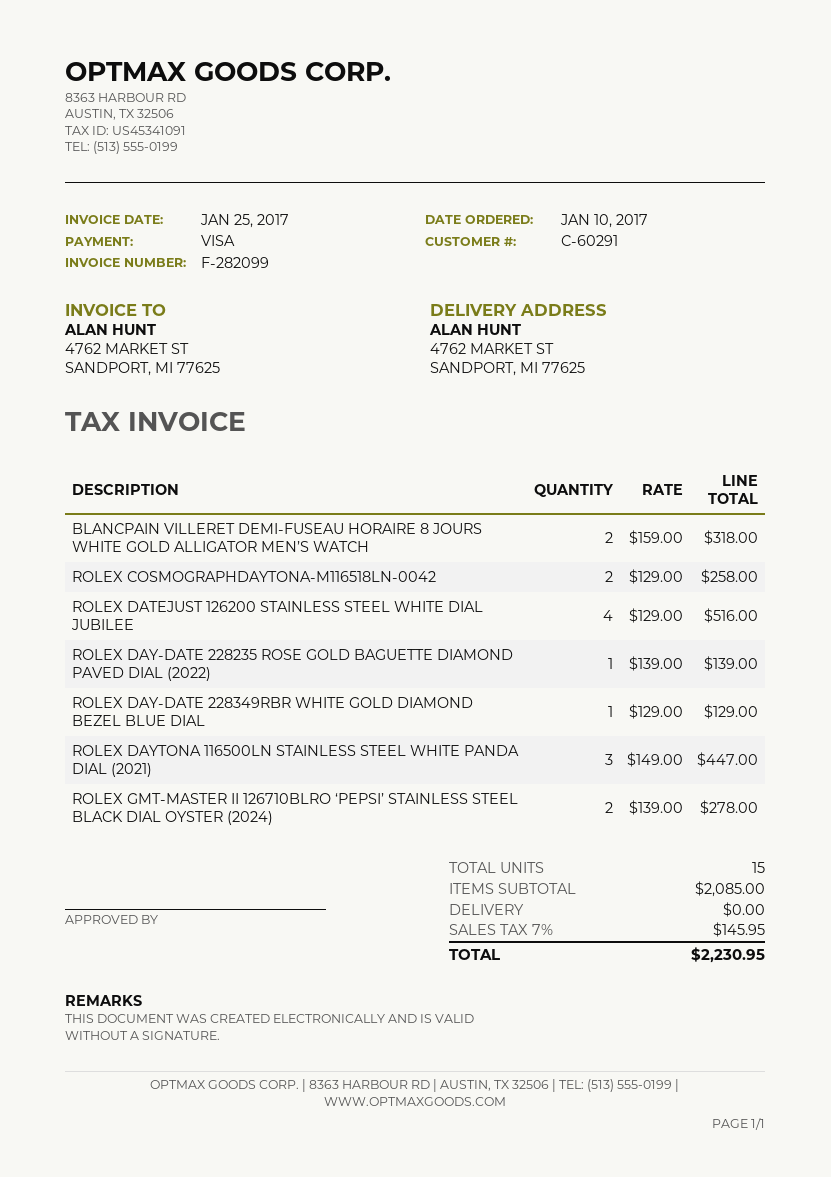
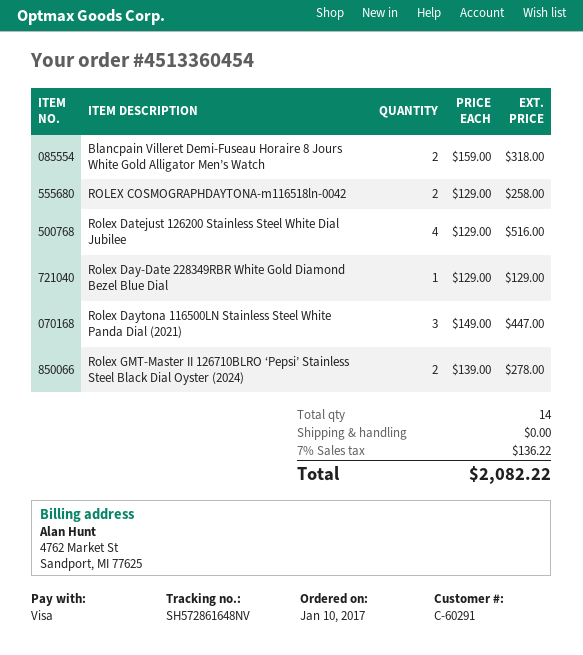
ROLEX DAY-DATE 228235 ROSE GOLD BAGUETTE DIAMOND PAVED DIAL (2022): 1 x 139.00 = 139.00 -> none
total quantity: 15 -> 14
tax: 7% = 145.95 -> 7% = 136.22
total: 2230.95 -> 2082.22

